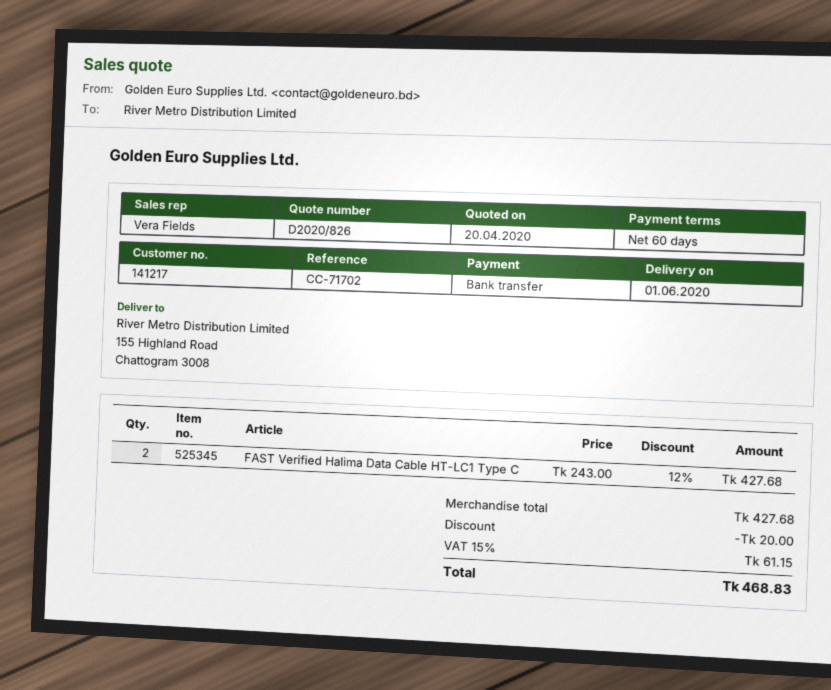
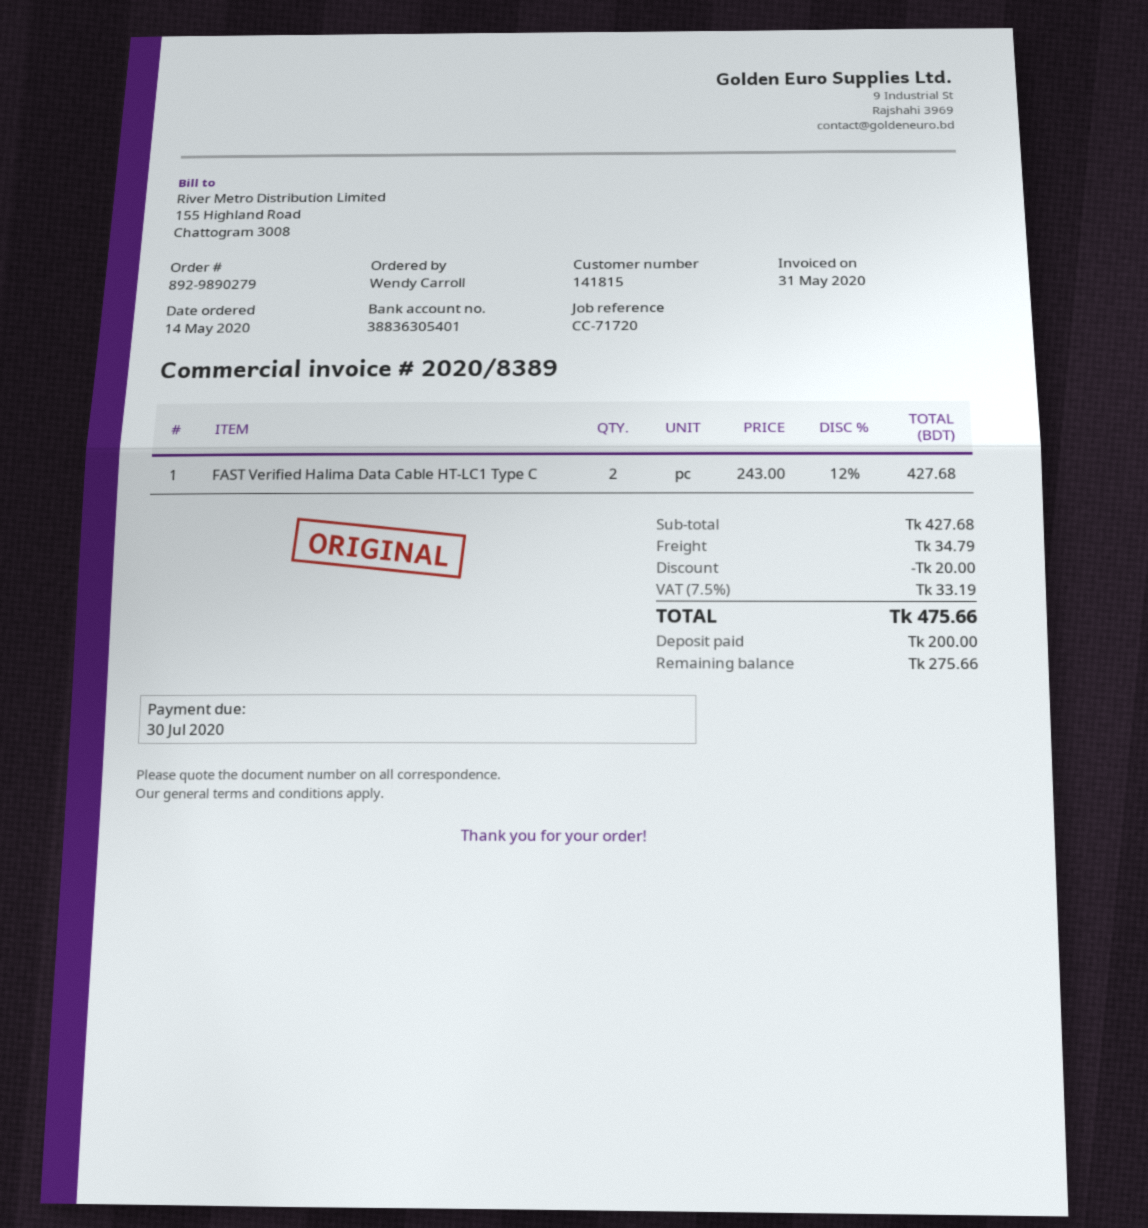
customer number: 141217 -> 141815
reference: CC-71702 -> CC-71720
shipping: none -> 34.79
tax: 15% = 61.15 -> 7.5% = 33.19
total: 468.83 -> 475.66

